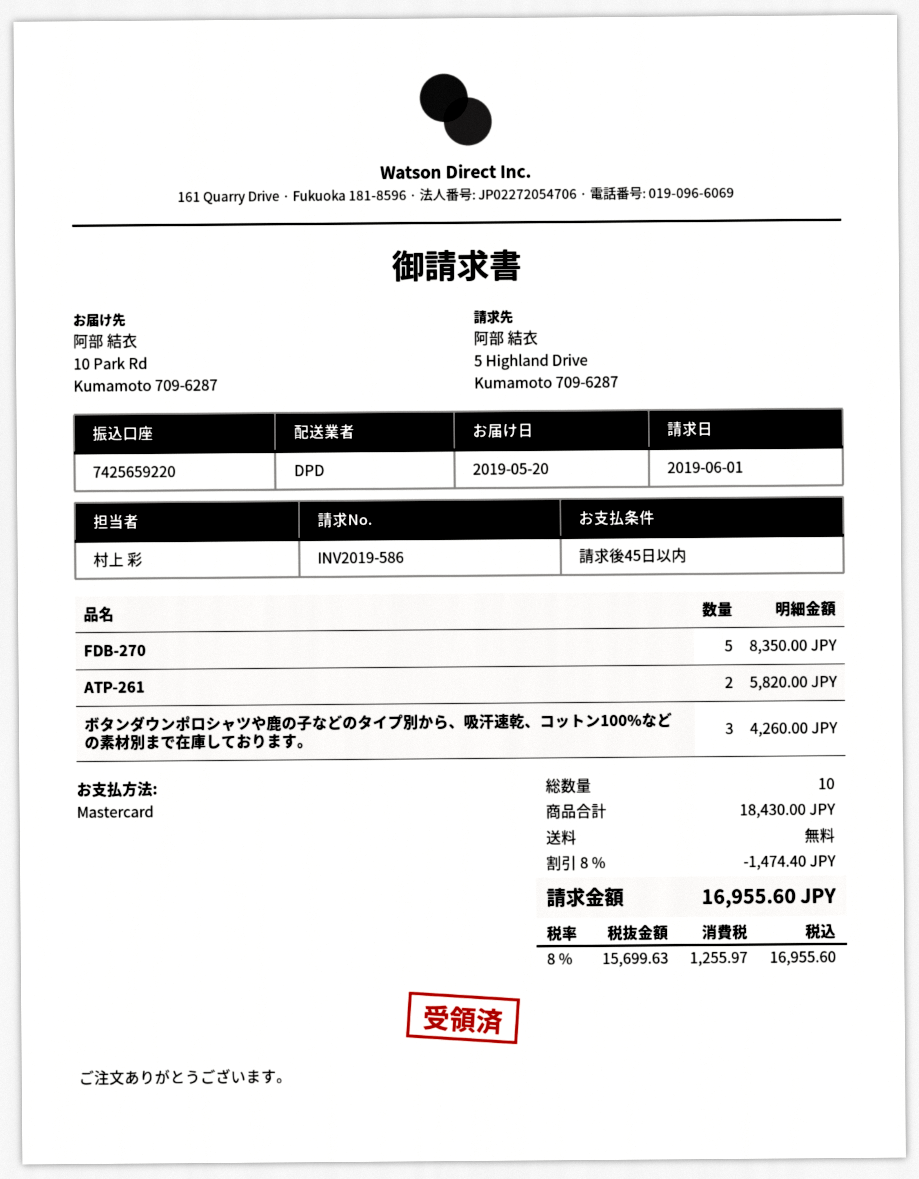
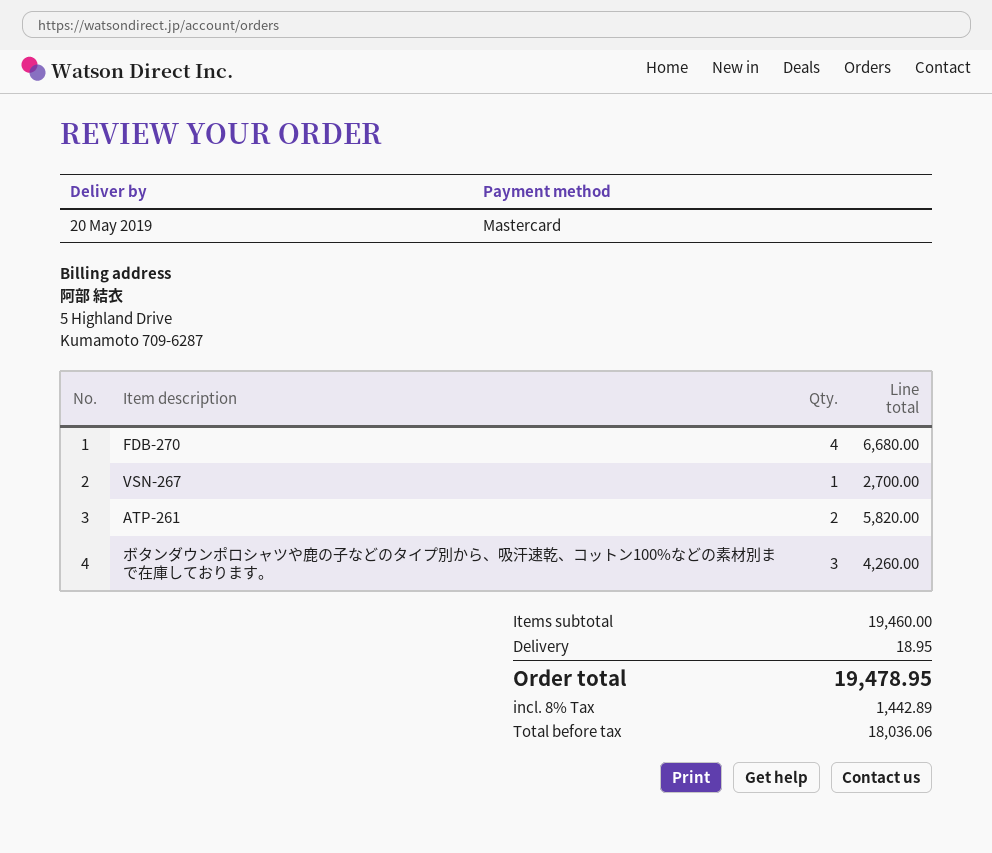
FDB-270: 5 for 8350.00 -> 4 for 6680.00
VSN-267: none -> 1 for 2700.00
subtotal: 18430.00 -> 19460.00
discount: 8% = 1474.40 -> none
shipping: 0.00 -> 18.95
net: 15699.63 -> 18036.06
tax: 8% = 1255.97 -> 8% = 1442.89
total: 16955.60 -> 19478.95

